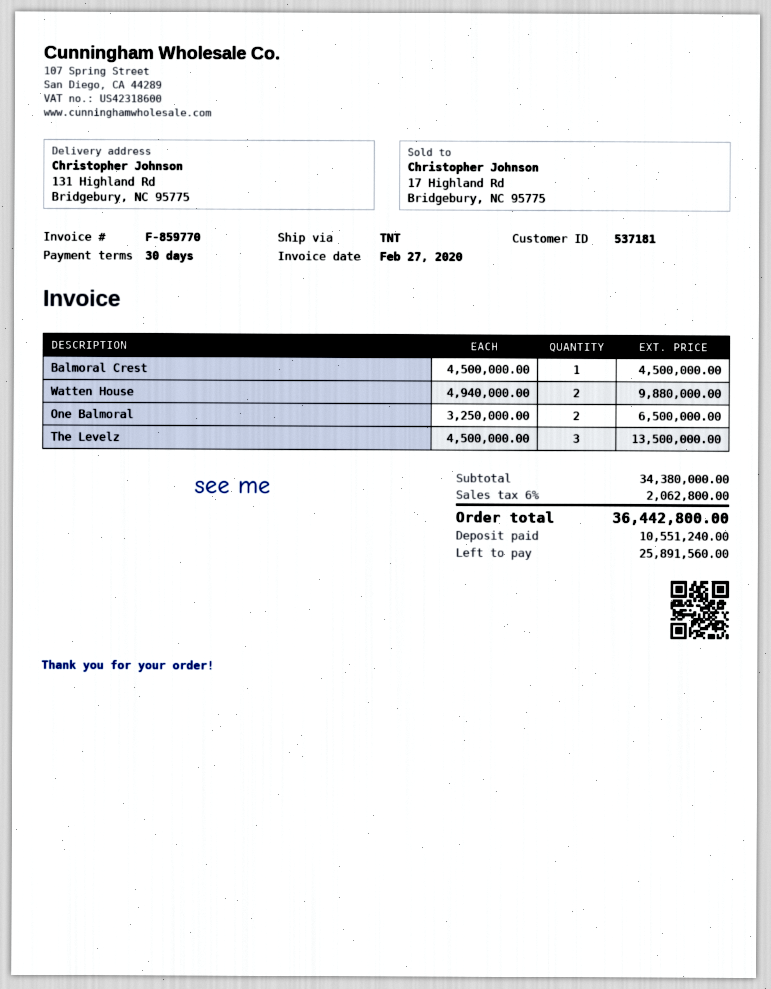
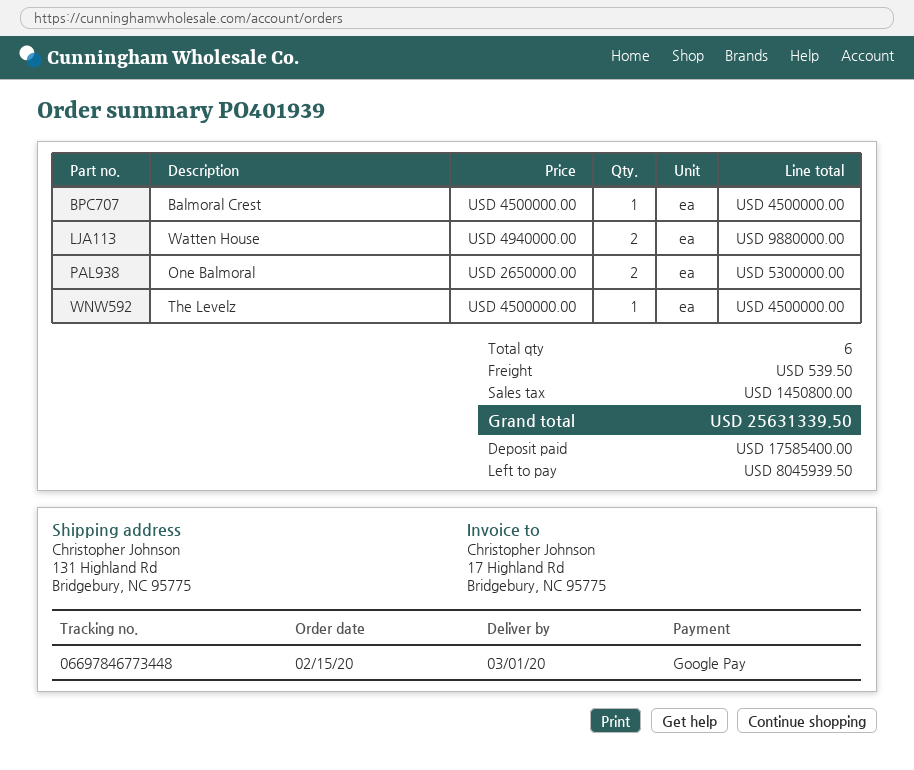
One Balmoral: 2 x 3250000.00 = 6500000.00 -> 2 x 2650000.00 = 5300000.00
The Levelz: 3 x 4500000.00 = 13500000.00 -> 1 x 4500000.00 = 4500000.00
shipping: none -> 539.50
tax: 2062800.00 -> 1450800.00
total: 36442800.00 -> 25631339.50
deposit: 10551240.00 -> 17585400.00
balance: 25891560.00 -> 8045939.50

